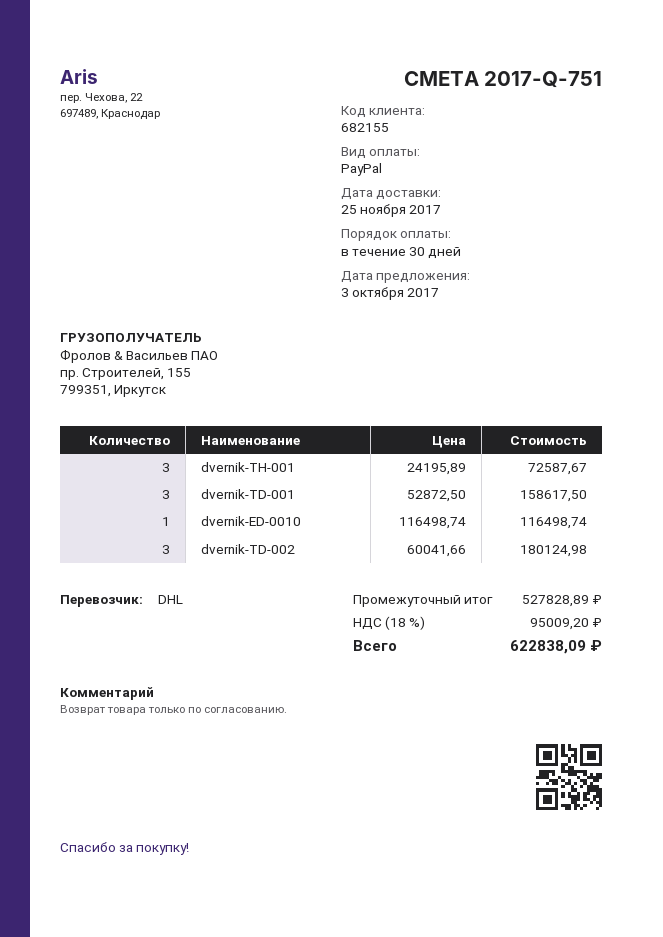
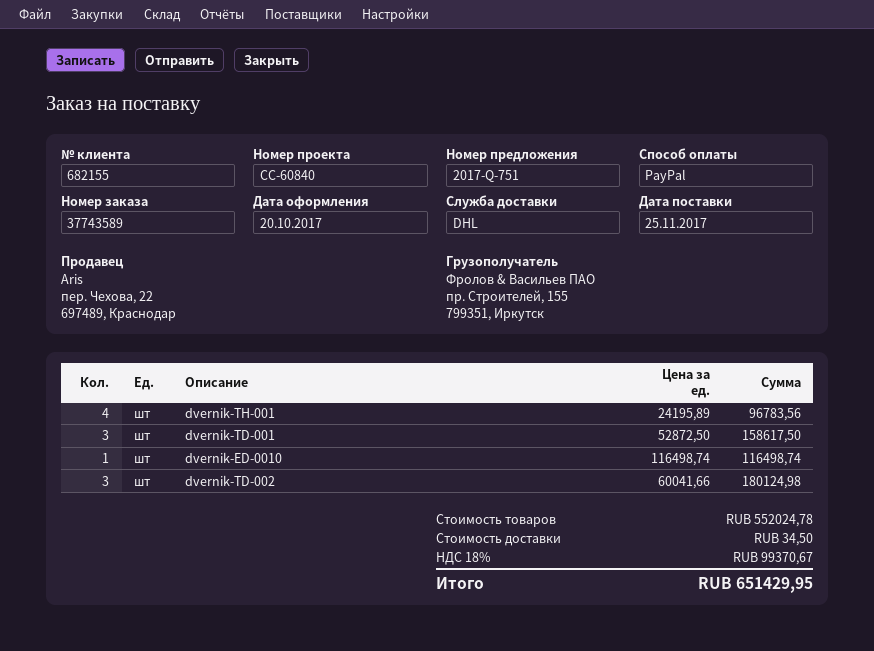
dvernik-TH-001: 3 x 24195.89 = 72587.67 -> 4 x 24195.89 = 96783.56
subtotal: 527828.89 -> 552024.78
shipping: none -> 34.50
tax: 18% = 95009.20 -> 18% = 99370.67
total: 622838.09 -> 651429.95

